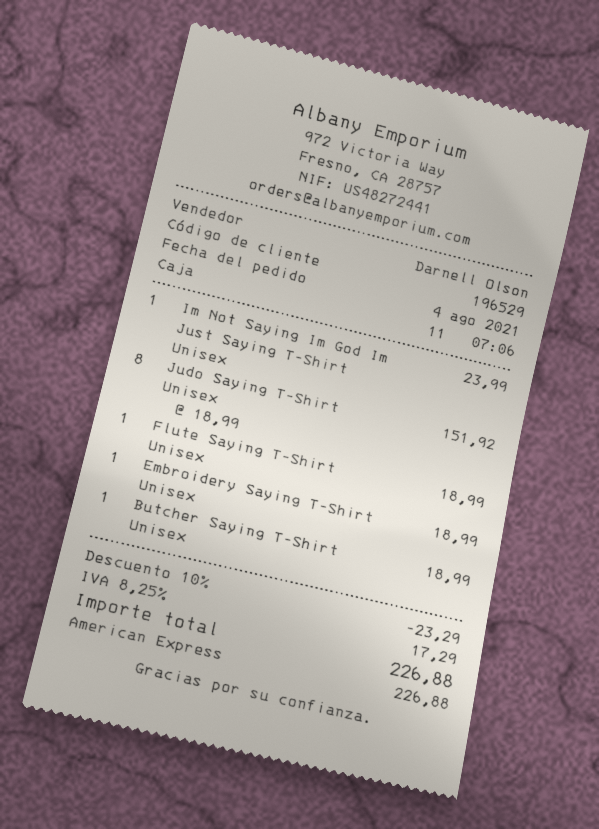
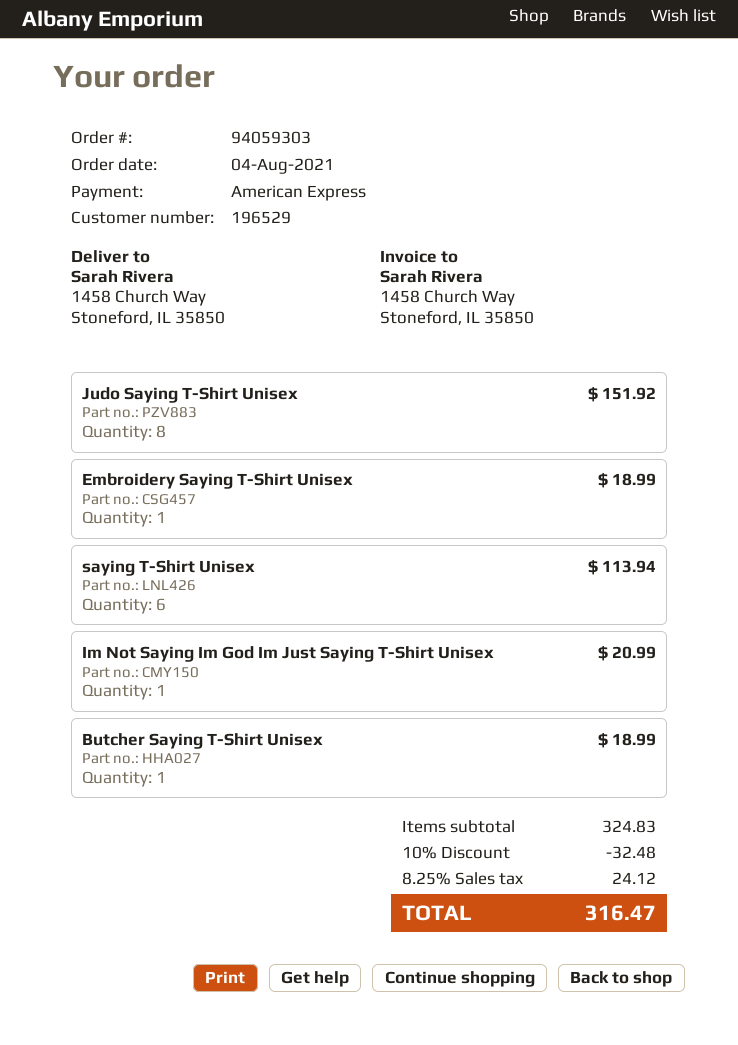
Im Not Saying Im God Im Just Saying T-Shirt Unisex: 1 for 23.99 -> 1 for 20.99
Flute Saying T-Shirt Unisex: 1 for 18.99 -> none
saying T-Shirt Unisex: none -> 6 for 113.94
discount: 10% = 23.29 -> 10% = 32.48
tax: 8.25% = 17.29 -> 8.25% = 24.12
total: 226.88 -> 316.47

